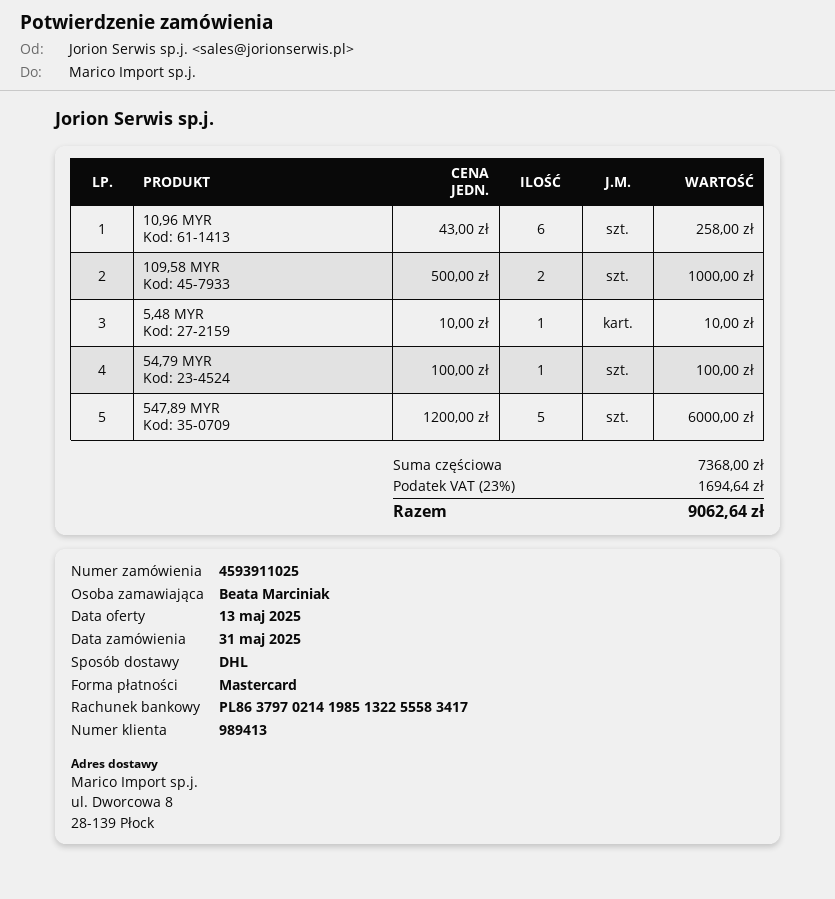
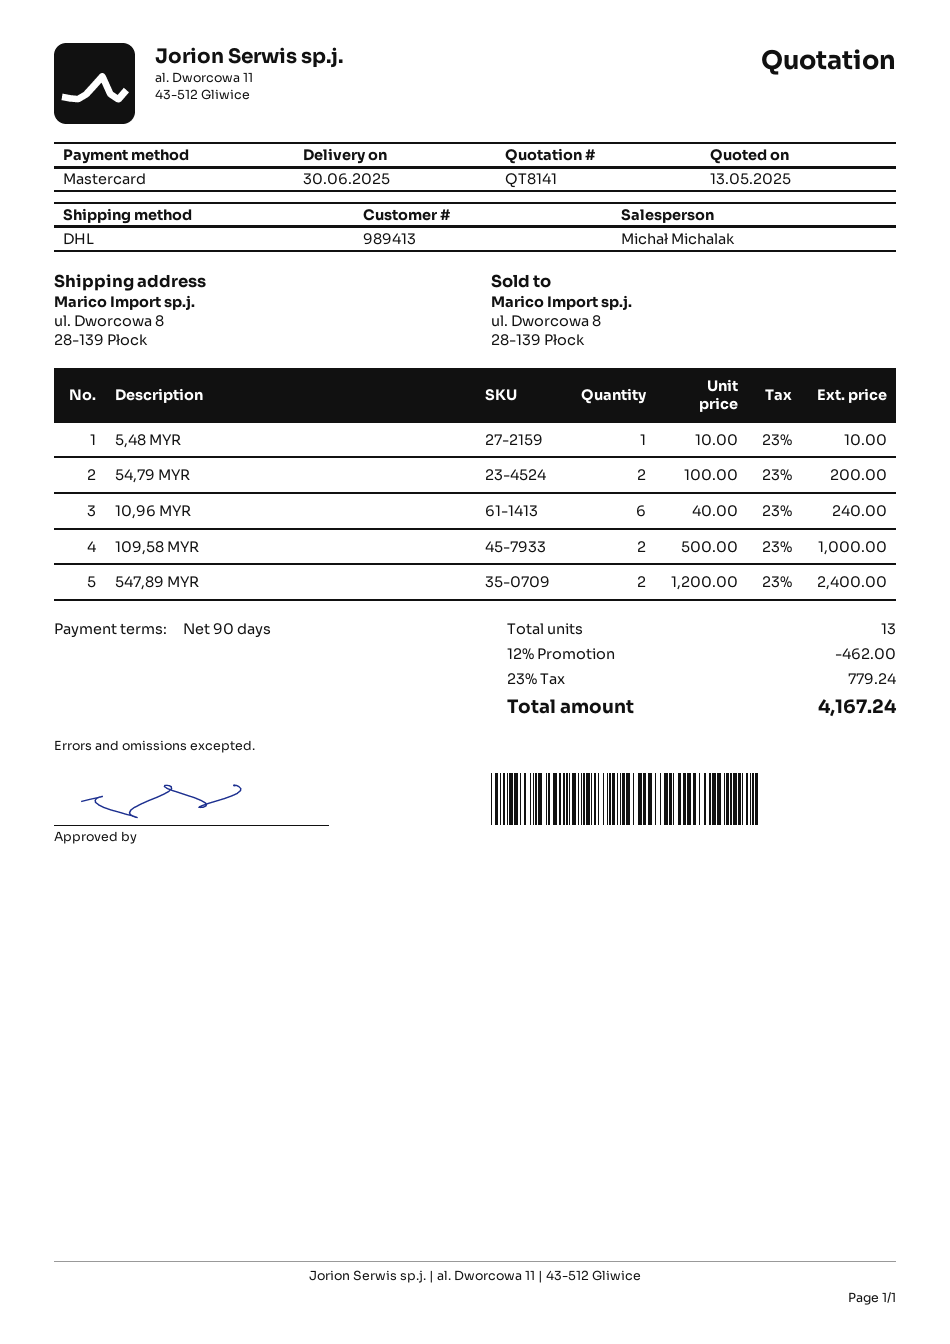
10,96 MYR: 6 x 43.00 = 258.00 -> 6 x 40.00 = 240.00
54,79 MYR: 1 x 100.00 = 100.00 -> 2 x 100.00 = 200.00
547,89 MYR: 5 x 1200.00 = 6000.00 -> 2 x 1200.00 = 2400.00
discount: none -> 12% = 462.00
tax: 23% = 1694.64 -> 23% = 779.24
total: 9062.64 -> 4167.24

